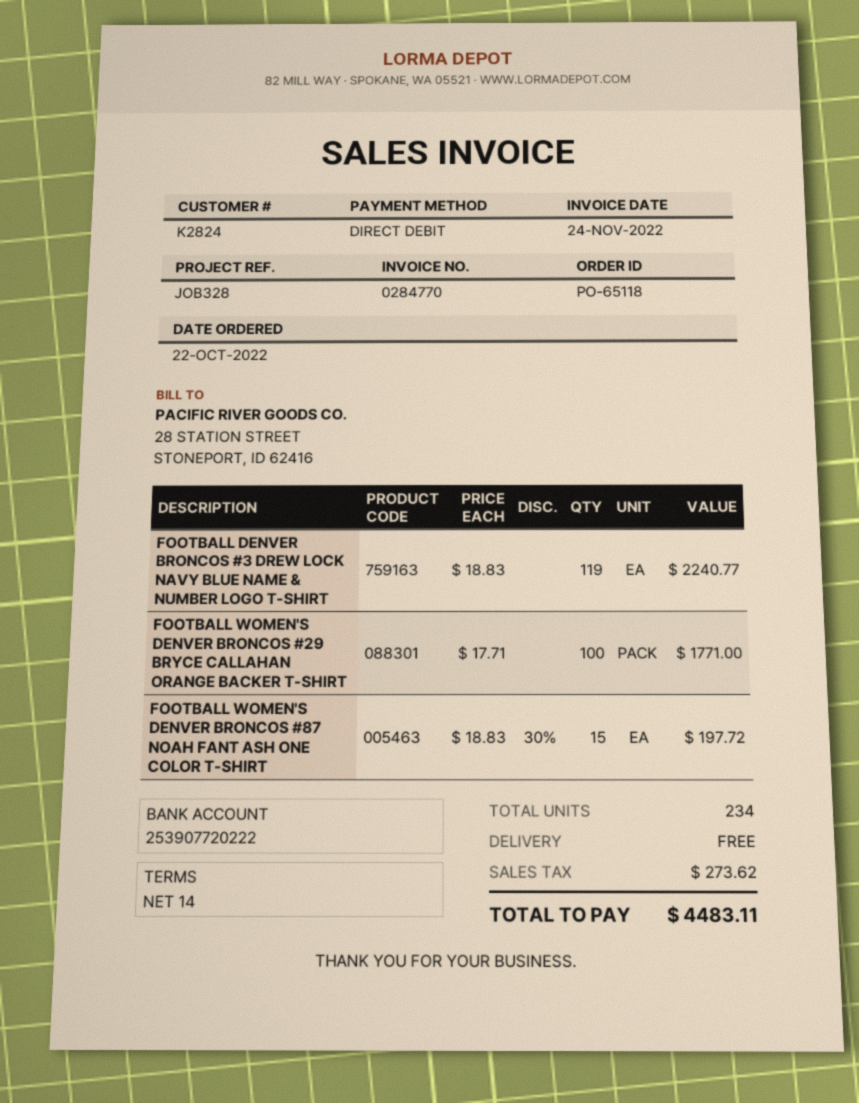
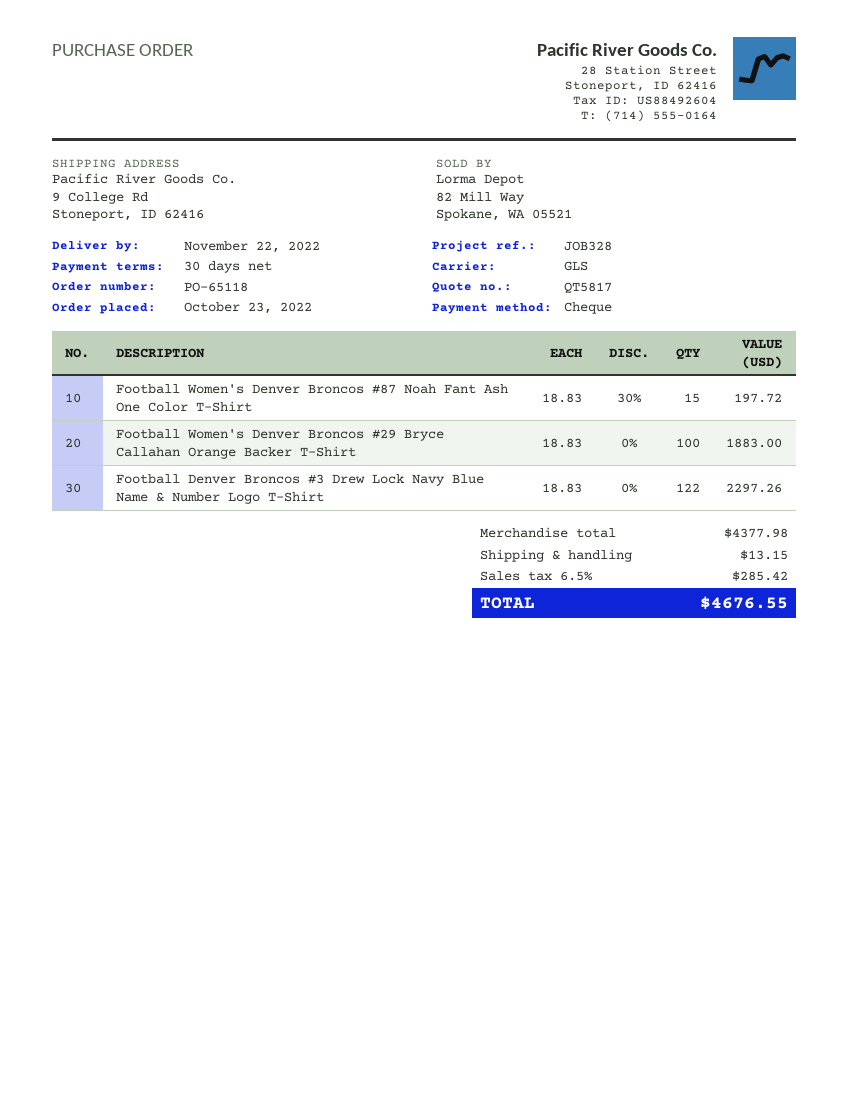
order date: 2022-10-22 -> 2022-10-23
payment terms: 14 days -> 30 days
payment method: direct debit -> cheque
FOOTBALL DENVER BRONCOS #3 DREW LOCK NAVY BLUE NAME & NUMBER LOGO T-SHIRT: 119 x 18.83 = 2240.77 -> 122 x 18.83 = 2297.26
FOOTBALL WOMEN'S DENVER BRONCOS #29 BRYCE CALLAHAN ORANGE BACKER T-SHIRT: 100 x 17.71 = 1771.00 -> 100 x 18.83 = 1883.00
shipping: 0.00 -> 13.15
tax: 273.62 -> 285.42
total: 4483.11 -> 4676.55

